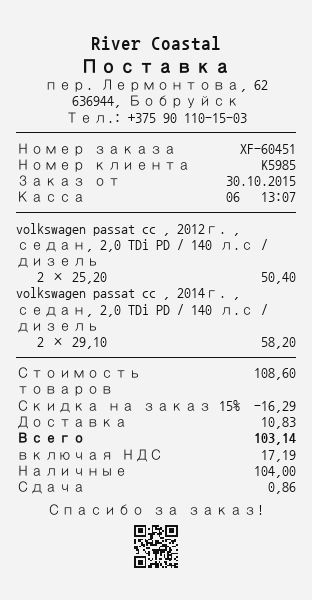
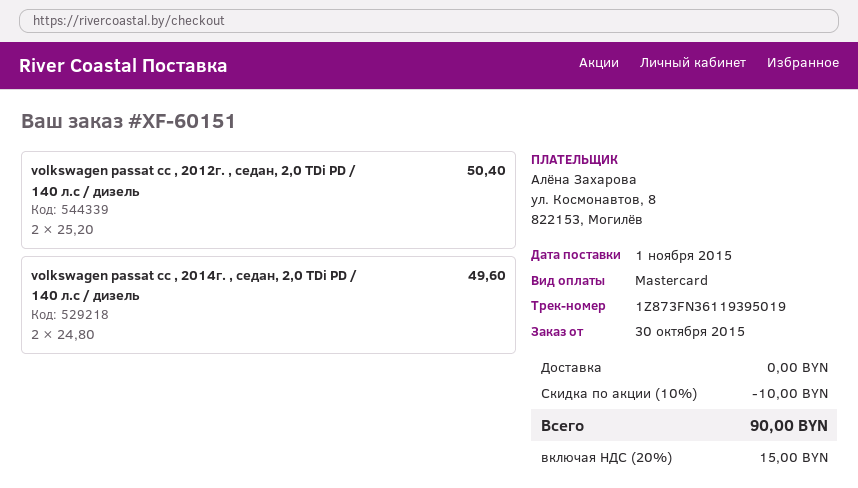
order number: XF-60451 -> XF-60151
payment method: cash -> Mastercard
volkswagen passat cc , 2014г. , седан, 2,0 TDi PD / 140 л.с / дизель: 2 x 29.10 = 58.20 -> 2 x 24.80 = 49.60
discount: 15% = 16.29 -> 10% = 10.00
shipping: 10.83 -> 0.00
tax: 17.19 -> 15.00
total: 103.14 -> 90.00

